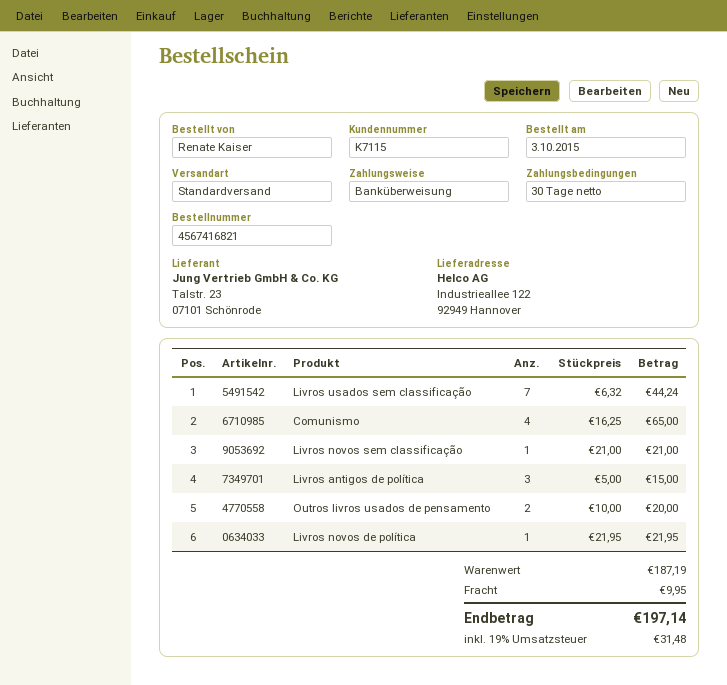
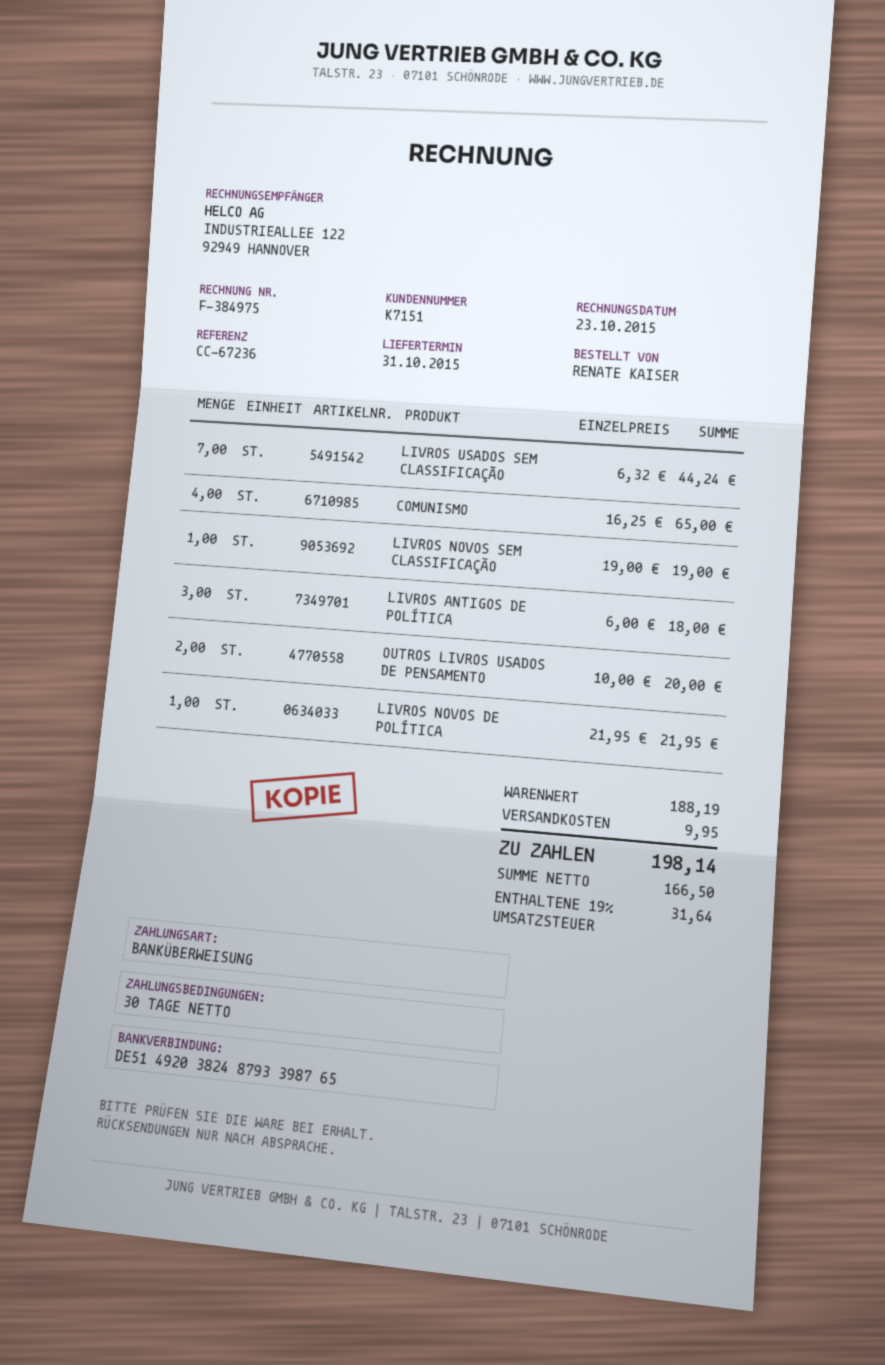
customer number: K7115 -> K7151
Livros novos sem classificação: 1 x 21.00 = 21.00 -> 1 x 19.00 = 19.00
Livros antigos de política: 3 x 5.00 = 15.00 -> 3 x 6.00 = 18.00
subtotal: 187.19 -> 188.19
tax: 19% = 31.48 -> 19% = 31.64
total: 197.14 -> 198.14

